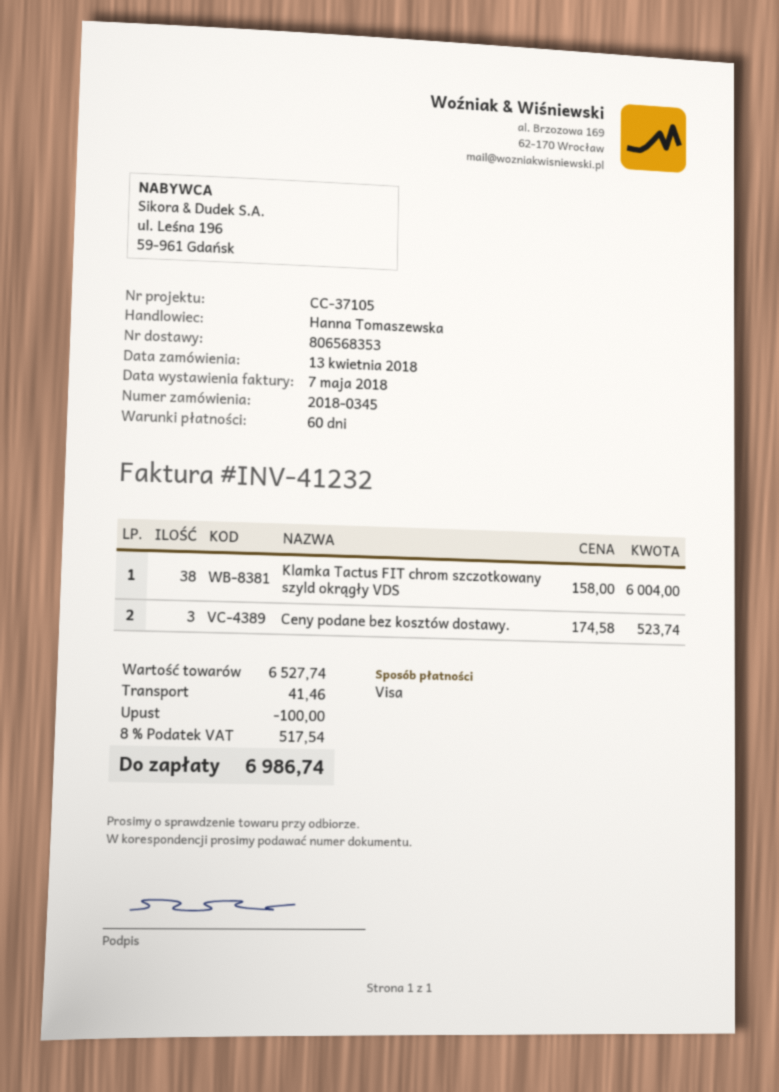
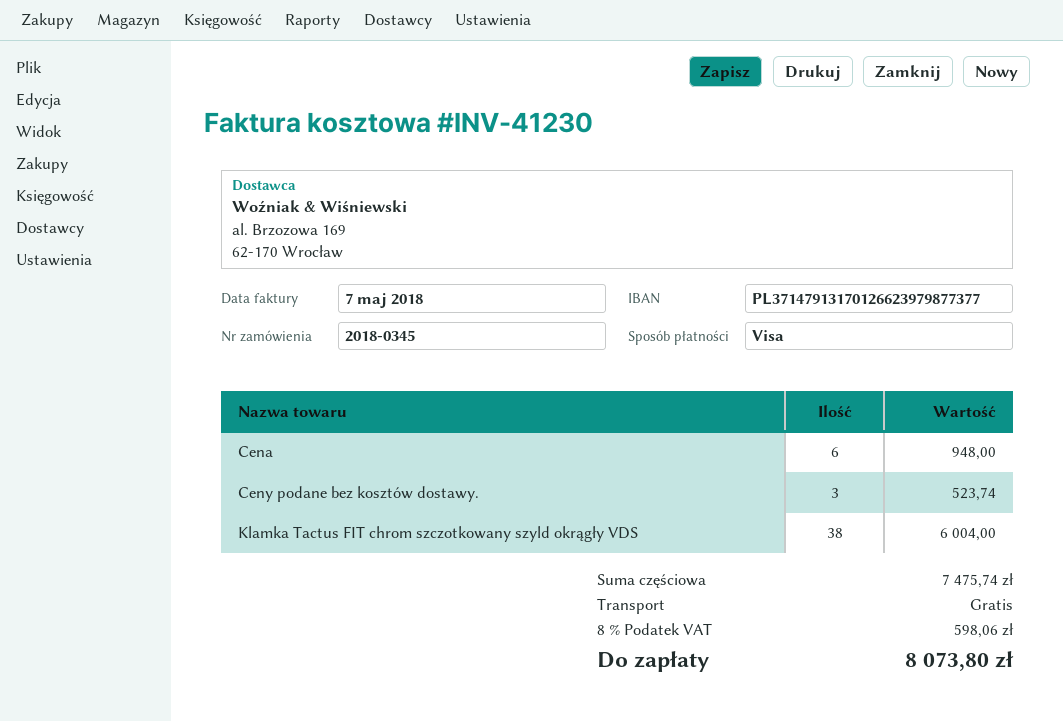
invoice number: INV-41232 -> INV-41230
Cena: none -> 6 for 948.00
subtotal: 6527.74 -> 7475.74
discount: 100.00 -> none
shipping: 41.46 -> 0.00
tax: 8% = 517.54 -> 8% = 598.06
total: 6986.74 -> 8073.80

